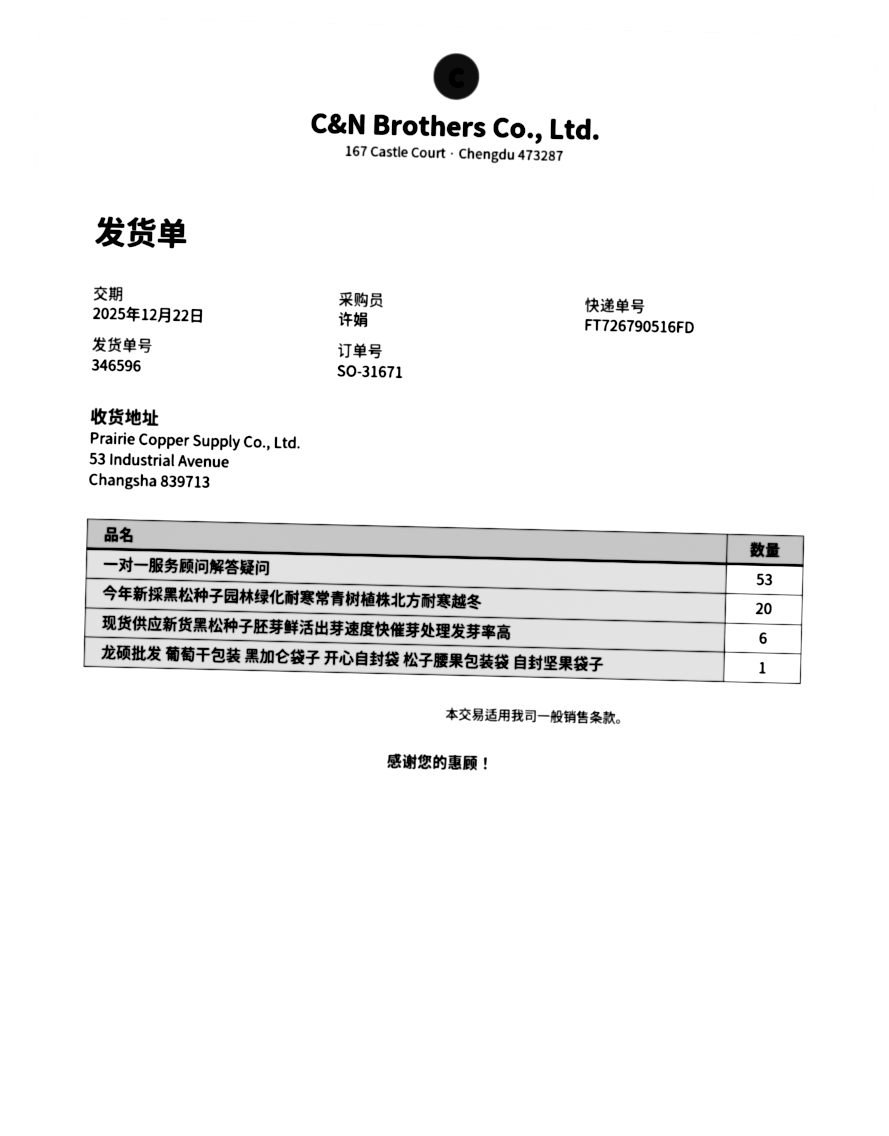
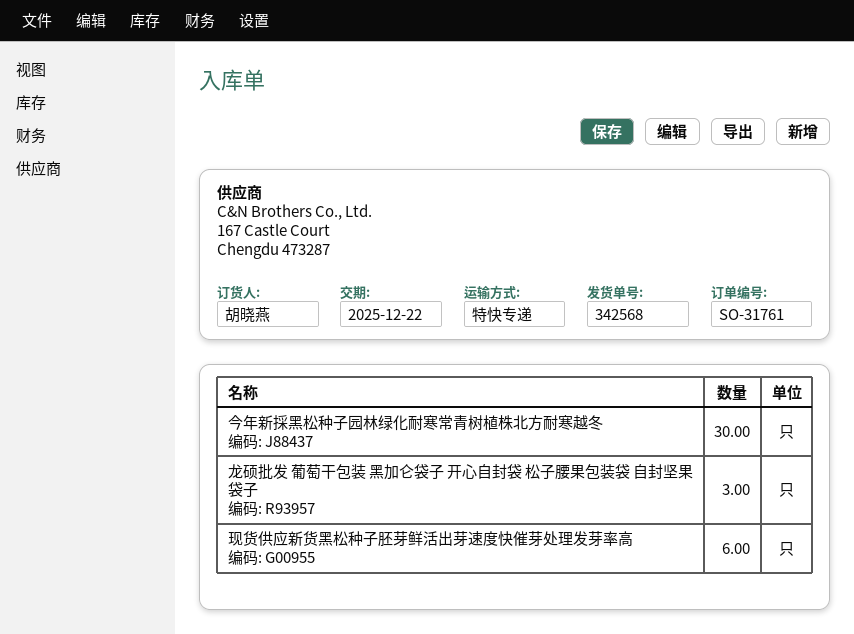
order number: SO-31671 -> SO-31761
delivery note number: 346596 -> 342568
ordered by: 许娟 -> 胡晓燕
一对一服务顾问解答疑问: 53 -> none
今年新採黑松种子园林绿化耐寒常青树植株北方耐寒越冬: 20 -> 30
龙硕批发 葡萄干包装 黑加仑袋子 开心自封袋 松子腰果包装袋 自封坚果袋子: 1 -> 3

